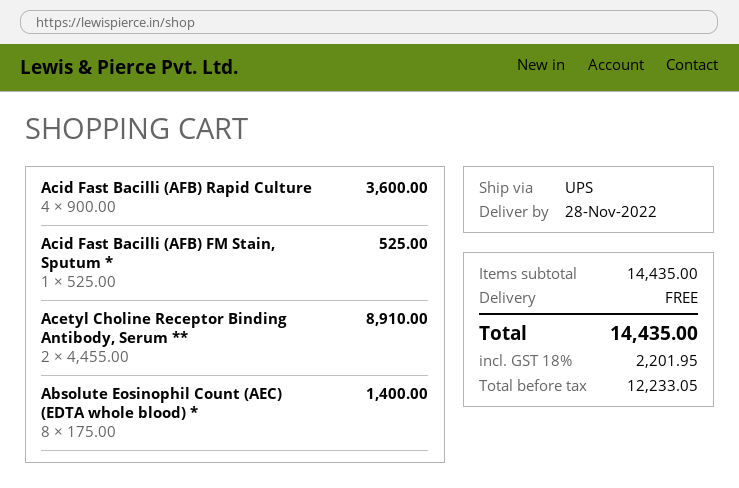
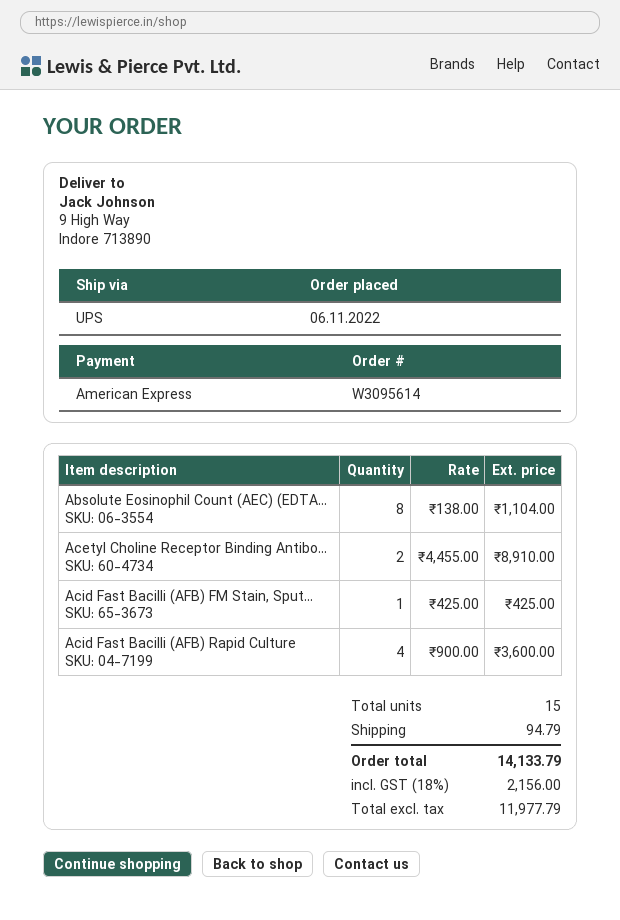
Acid Fast Bacilli (AFB) FM Stain, Sputum *: 1 x 525.00 = 525.00 -> 1 x 425.00 = 425.00
Absolute Eosinophil Count (AEC) (EDTA whole blood) *: 8 x 175.00 = 1400.00 -> 8 x 138.00 = 1104.00
shipping: 0.00 -> 94.79
net: 12233.05 -> 11977.79
tax: 18% = 2201.95 -> 18% = 2156.00
total: 14435.00 -> 14133.79

